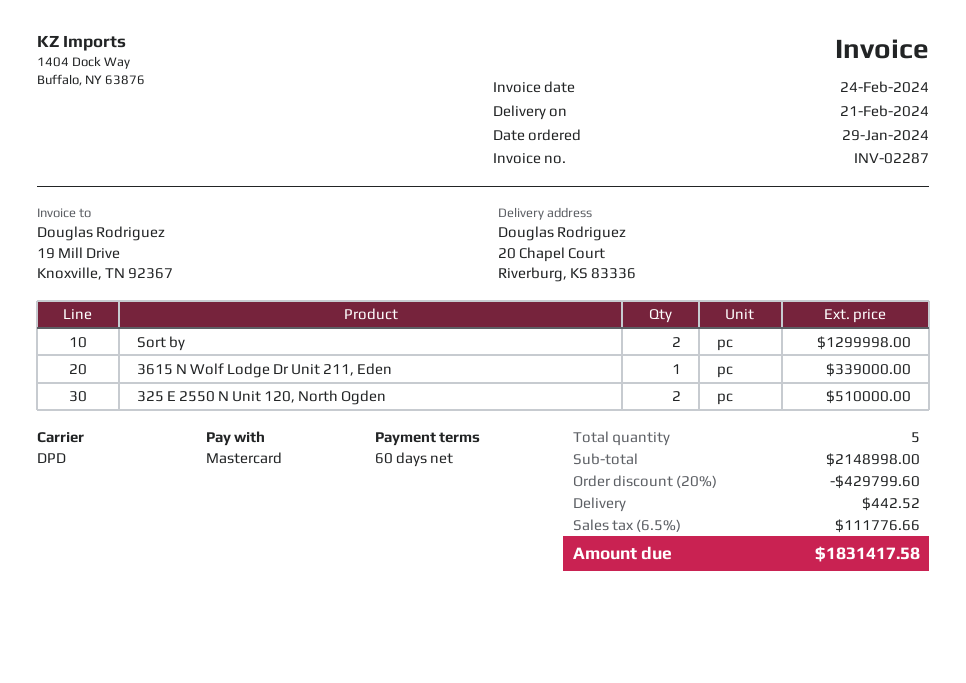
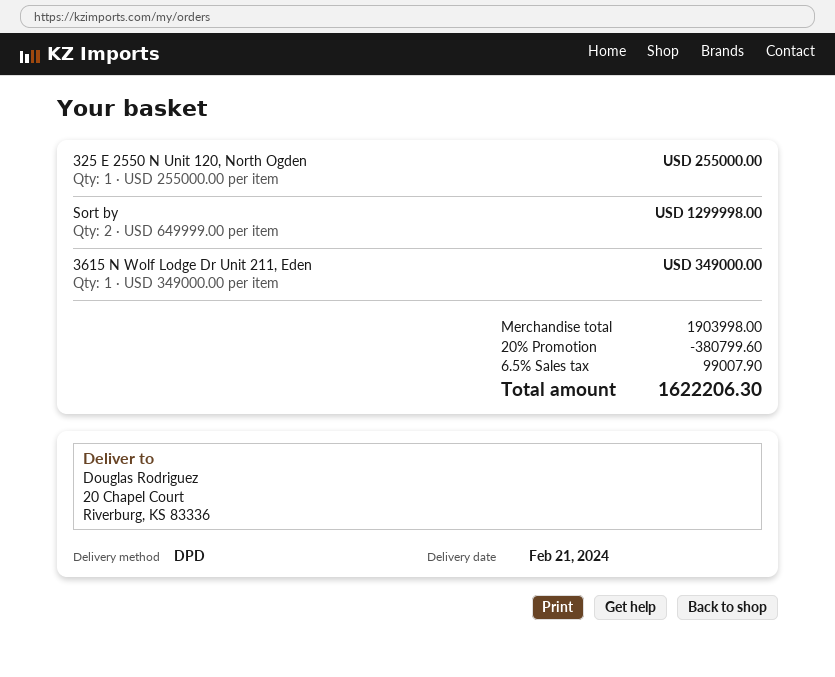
3615 N Wolf Lodge Dr Unit 211, Eden: 1 for 339000.00 -> 1 for 349000.00
325 E 2550 N Unit 120, North Ogden: 2 for 510000.00 -> 1 for 255000.00
subtotal: 2148998.00 -> 1903998.00
discount: 20% = 429799.60 -> 20% = 380799.60
shipping: 442.52 -> none
tax: 6.5% = 111776.66 -> 6.5% = 99007.90
total: 1831417.58 -> 1622206.30

